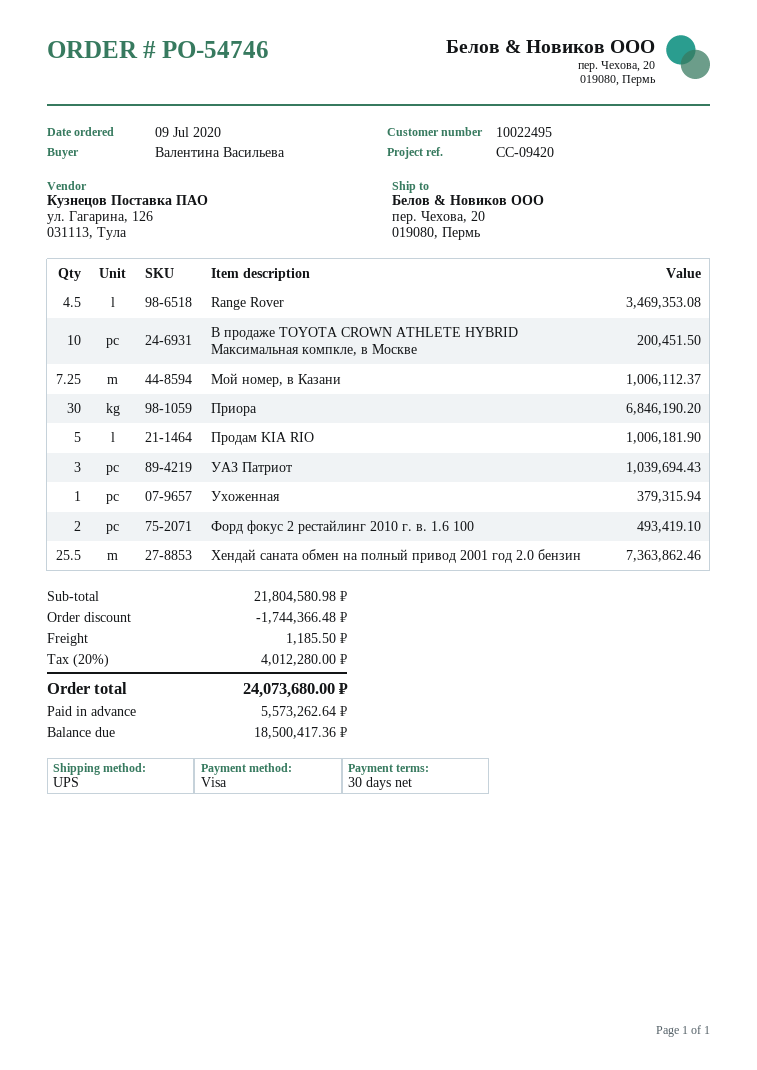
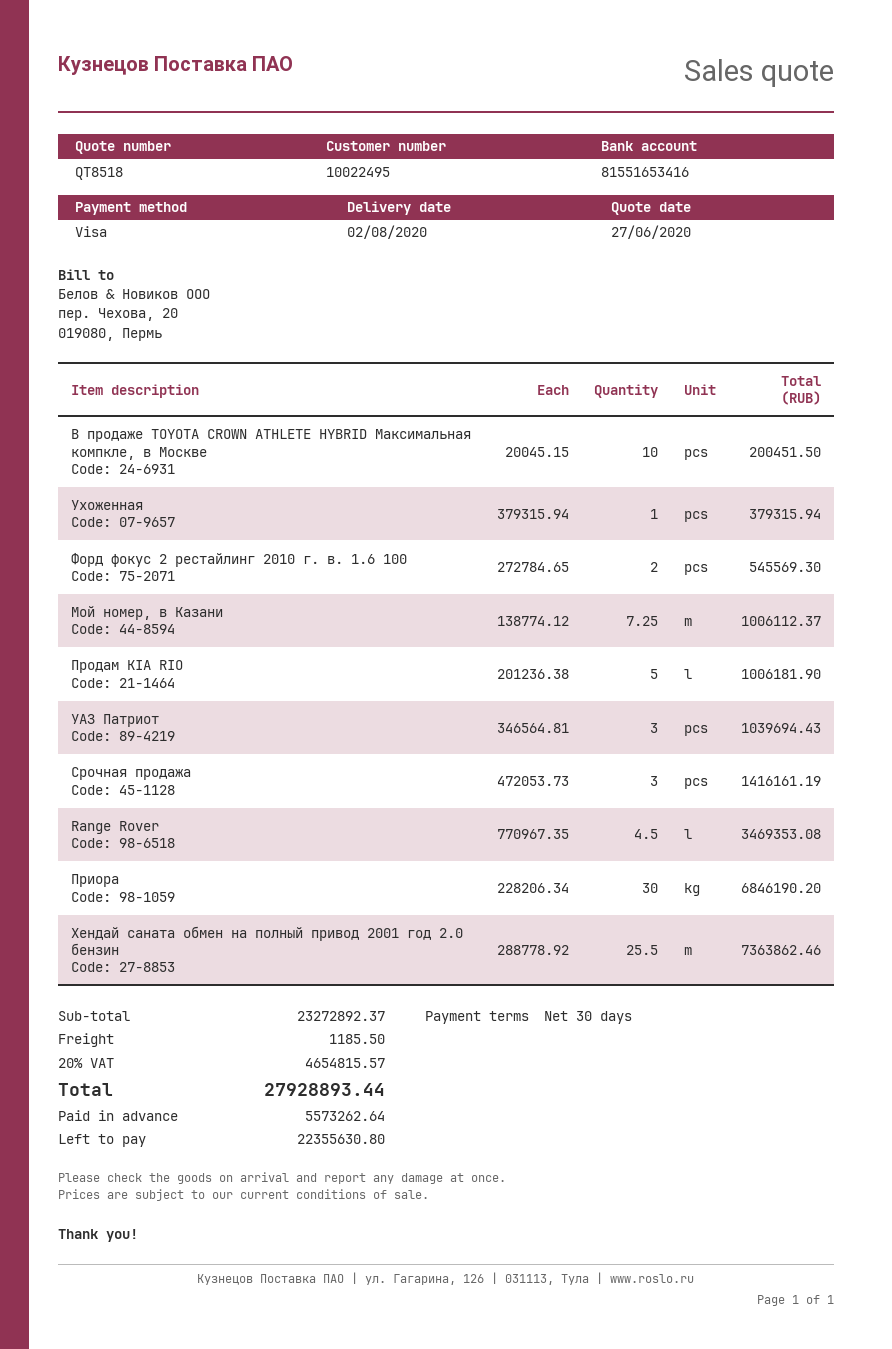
Форд фокус 2 рестайлинг 2010 г. в. 1.6 100: 2 for 493419.10 -> 2 for 545569.30
Срочная продажа: none -> 3 for 1416161.19
subtotal: 21804580.98 -> 23272892.37
discount: 1744366.48 -> none
tax: 20% = 4012280.00 -> 20% = 4654815.57
total: 24073680.00 -> 27928893.44
balance: 18500417.36 -> 22355630.80

